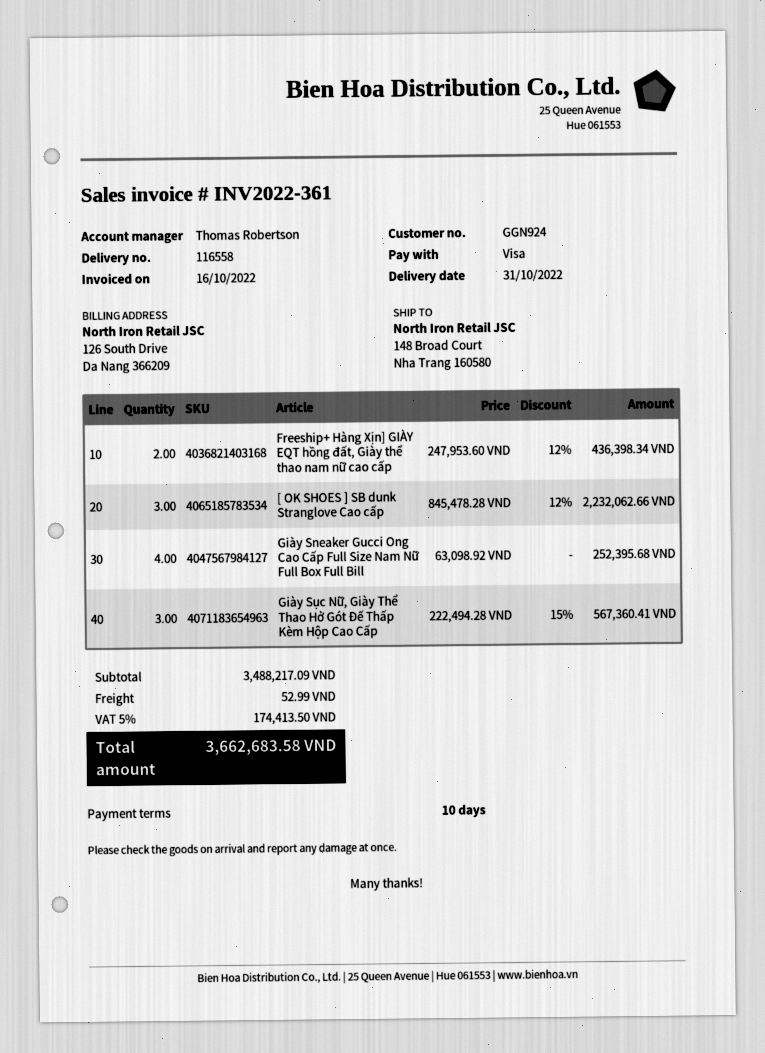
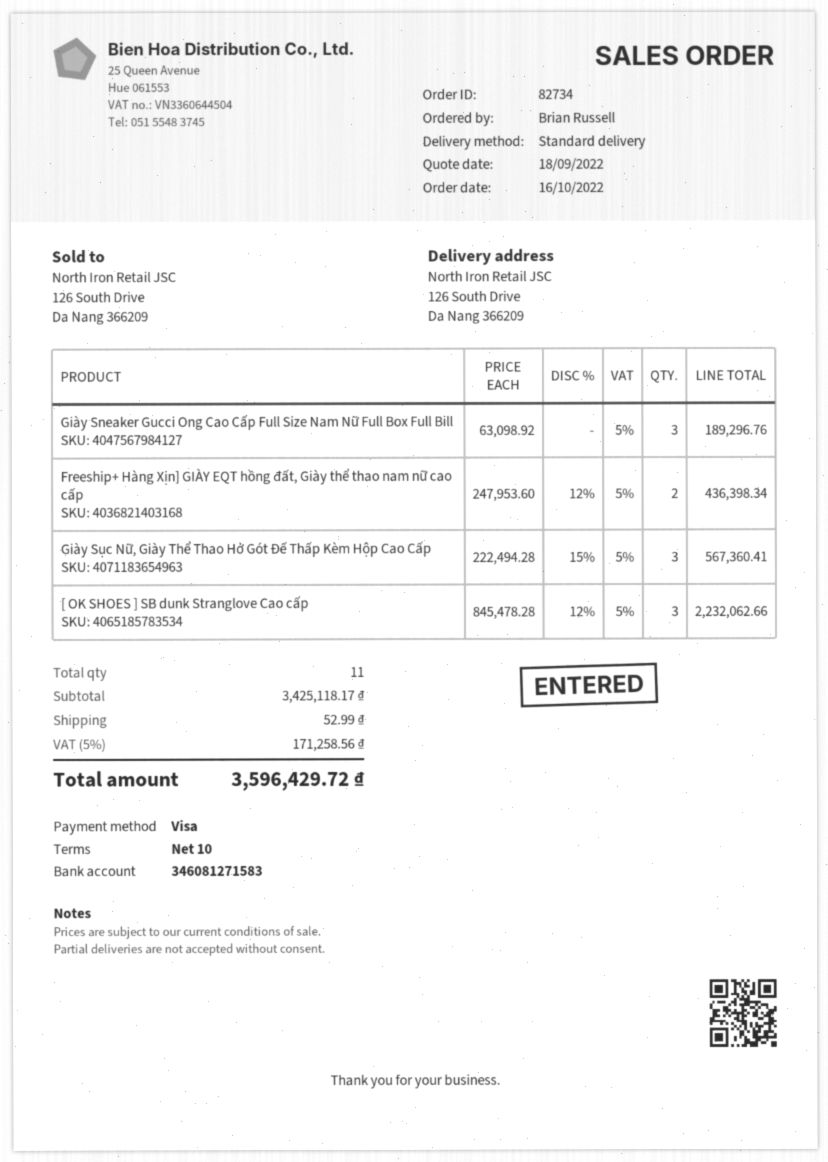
ship to: 148 Broad Court, Nha Trang 160580 -> 126 South Drive, Da Nang 366209
Giày Sneaker Gucci Ong Cao Cấp Full Size Nam Nữ Full Box Full Bill: 4 x 63098.92 = 252395.68 -> 3 x 63098.92 = 189296.76
subtotal: 3488217.09 -> 3425118.17
tax: 5% = 174413.50 -> 5% = 171258.56
total: 3662683.58 -> 3596429.72

